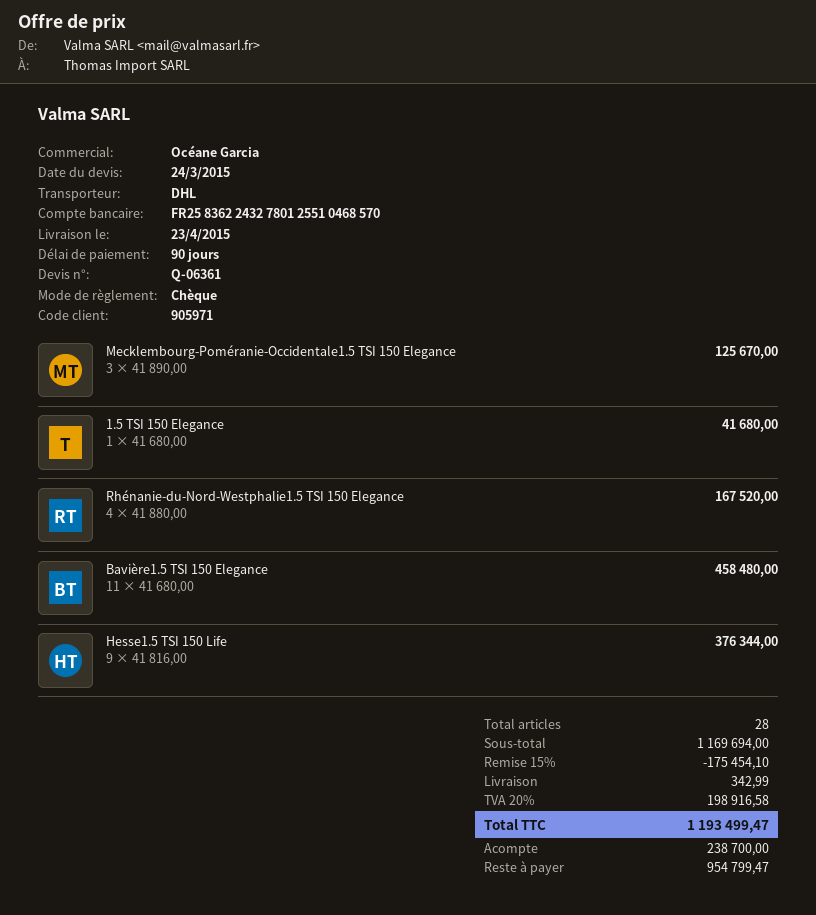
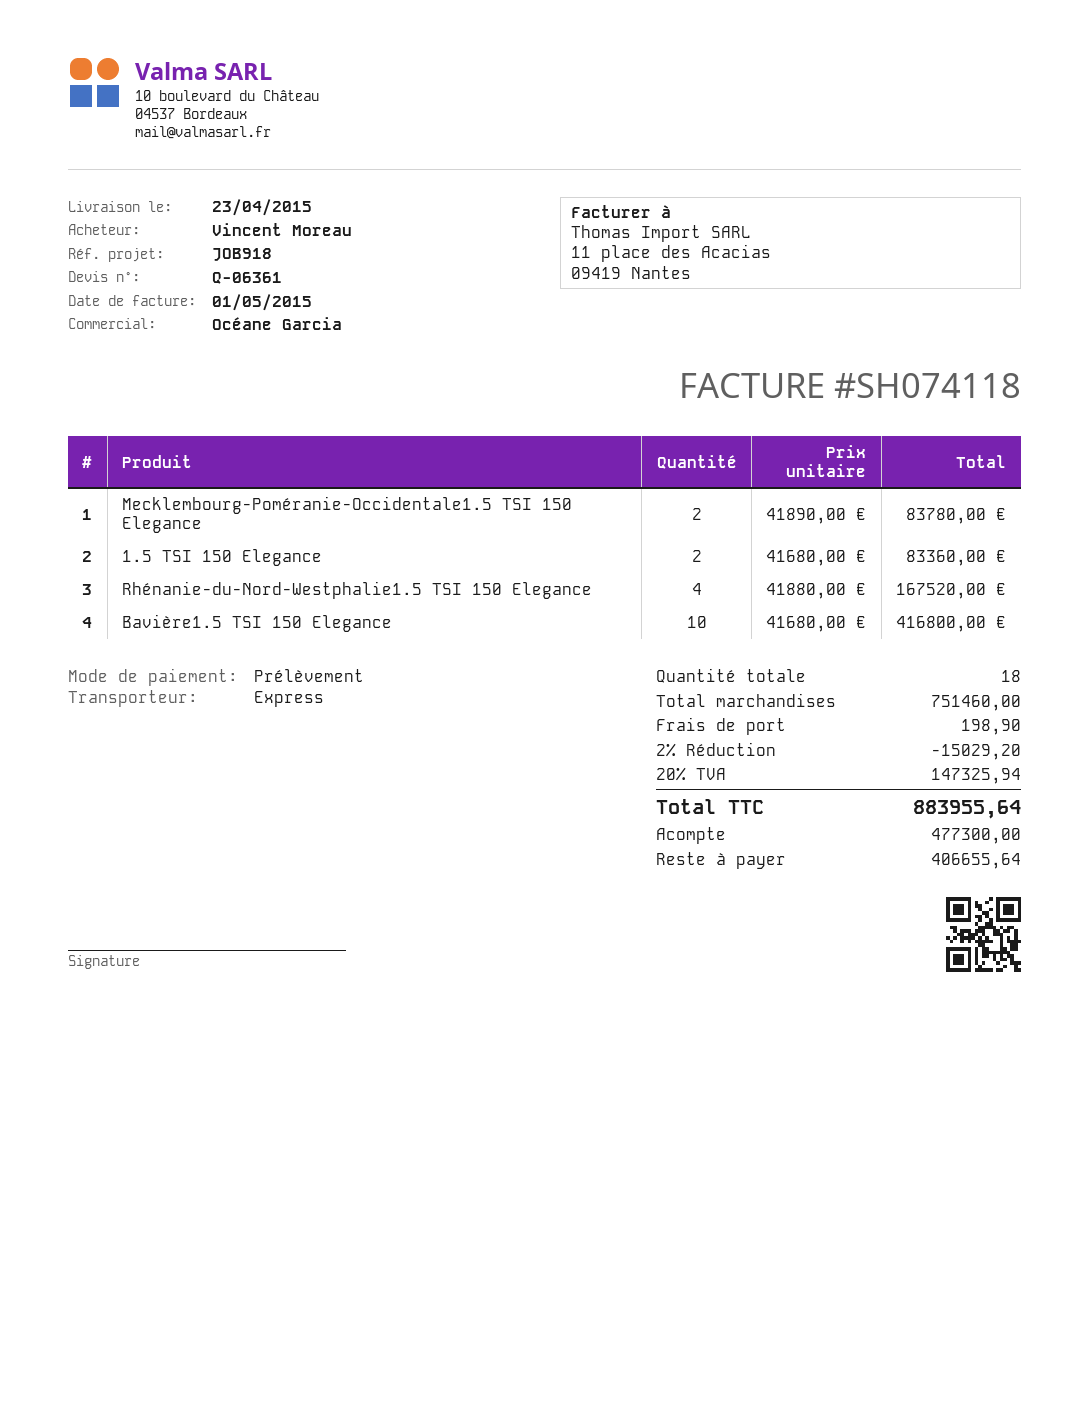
payment method: cheque -> direct debit
shipping method: DHL -> express
Mecklembourg-Poméranie-Occidentale1.5 TSI 150 Elegance: 3 x 41890.00 = 125670.00 -> 2 x 41890.00 = 83780.00
1.5 TSI 150 Elegance: 1 x 41680.00 = 41680.00 -> 2 x 41680.00 = 83360.00
Bavière1.5 TSI 150 Elegance: 11 x 41680.00 = 458480.00 -> 10 x 41680.00 = 416800.00
Hesse1.5 TSI 150 Life: 9 x 41816.00 = 376344.00 -> none
total quantity: 28 -> 18
subtotal: 1169694.00 -> 751460.00
discount: 15% = 175454.10 -> 2% = 15029.20
shipping: 342.99 -> 198.90
tax: 20% = 198916.58 -> 20% = 147325.94
total: 1193499.47 -> 883955.64
deposit: 238700.00 -> 477300.00
balance: 954799.47 -> 406655.64

